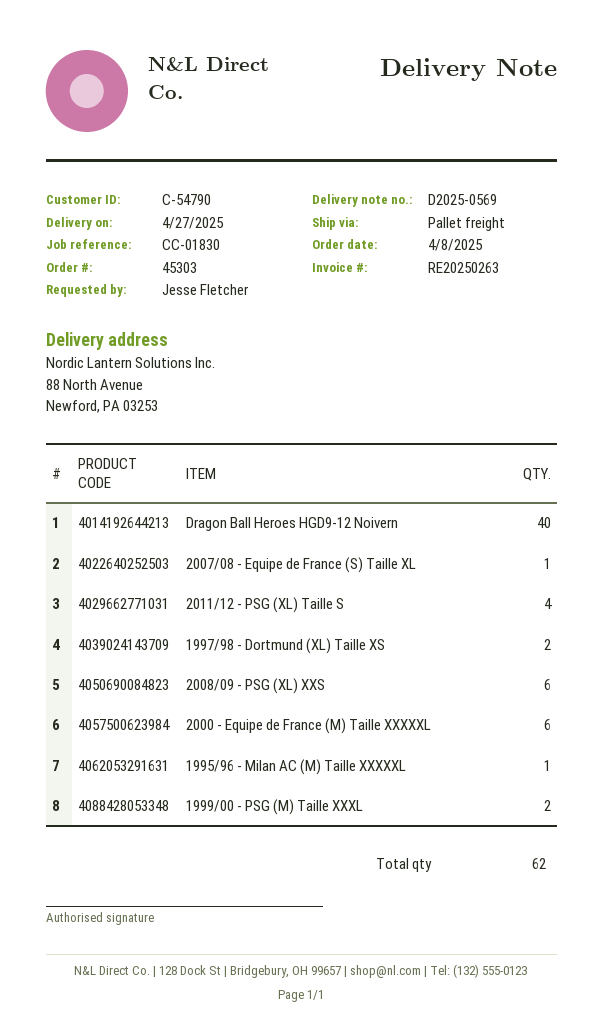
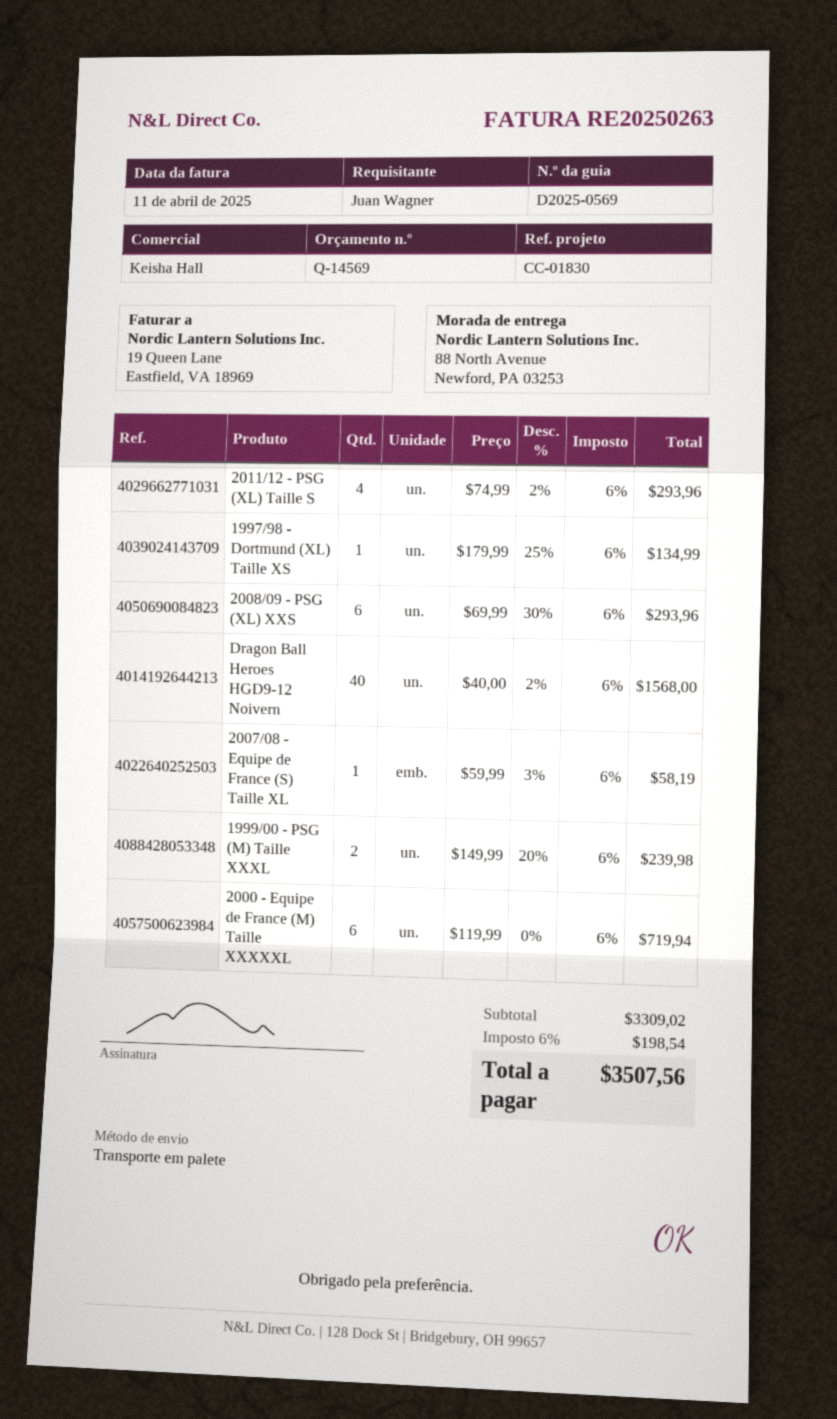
ordered by: Jesse Fletcher -> Juan Wagner
1997/98 - Dortmund (XL) Taille XS: 2 -> 1
1995/96 - Milan AC (M) Taille XXXXXL: 1 -> none

